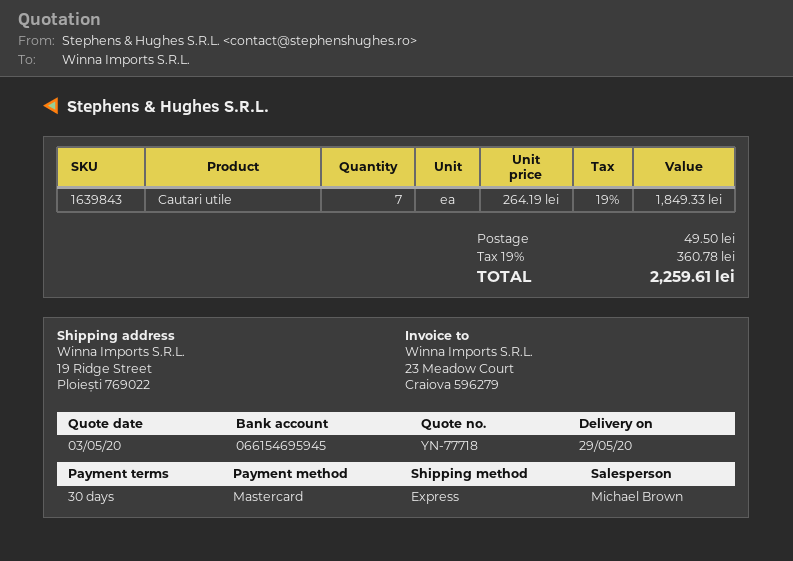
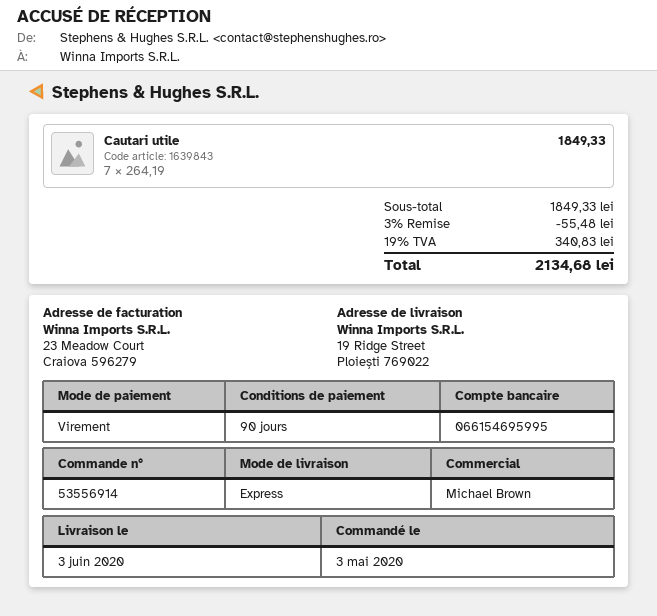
delivery date: 2020-05-29 -> 2020-06-03
payment terms: 30 days -> 90 days
payment method: Mastercard -> bank transfer
bank account: 066154695945 -> 066154695995
discount: none -> 3% = 55.48
shipping: 49.50 -> none
tax: 19% = 360.78 -> 19% = 340.83
total: 2259.61 -> 2134.68

